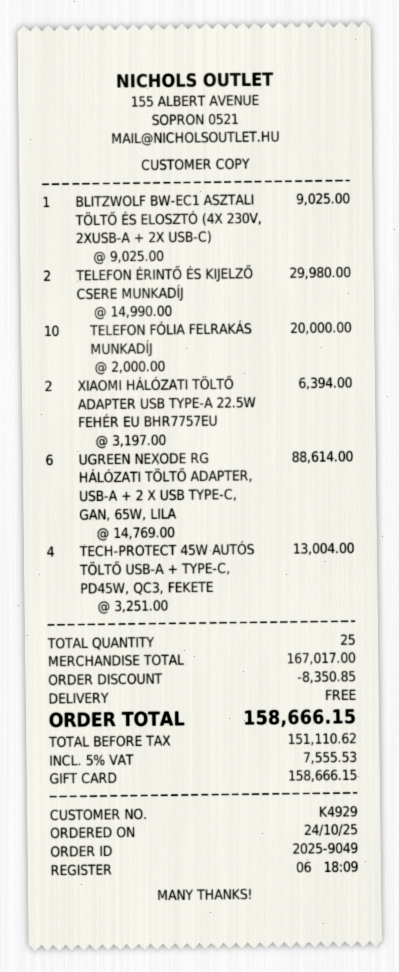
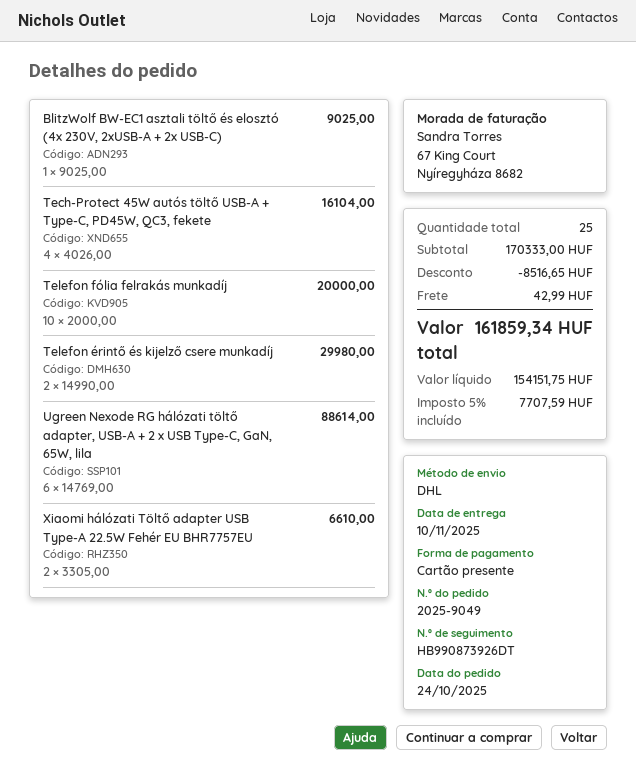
XIAOMI HÁLÓZATI TÖLTŐ ADAPTER USB TYPE-A 22.5W FEHÉR EU BHR7757EU: 2 x 3197.00 = 6394.00 -> 2 x 3305.00 = 6610.00
TECH-PROTECT 45W AUTÓS TÖLTŐ USB-A + TYPE-C, PD45W, QC3, FEKETE: 4 x 3251.00 = 13004.00 -> 4 x 4026.00 = 16104.00
subtotal: 167017.00 -> 170333.00
discount: 8350.85 -> 8516.65
shipping: 0.00 -> 42.99
net: 151110.62 -> 154151.75
tax: 5% = 7555.53 -> 5% = 7707.59
total: 158666.15 -> 161859.34

